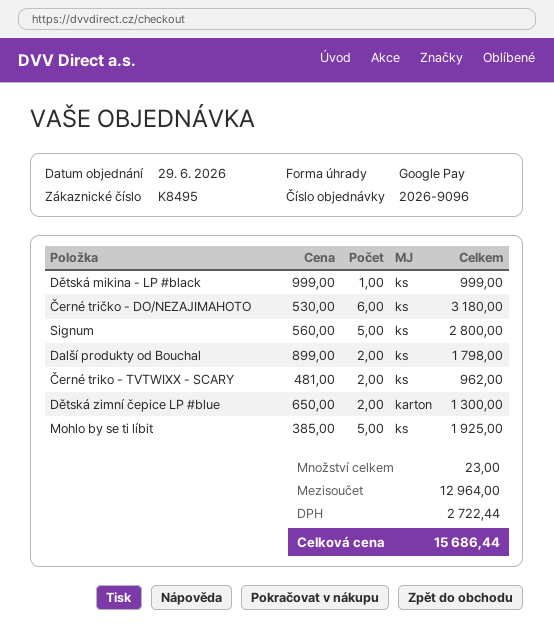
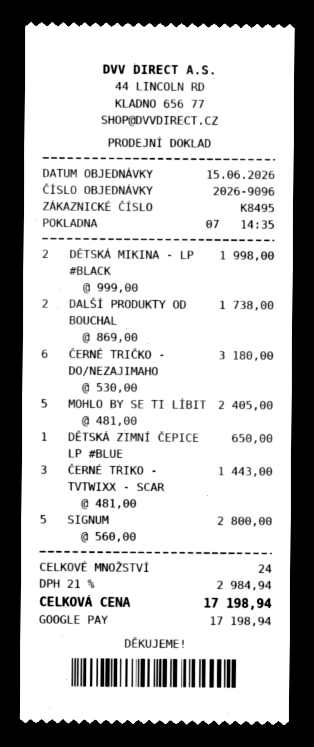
order date: 2026-06-29 -> 2026-06-15
Dětská mikina - LP #black: 1 x 999.00 = 999.00 -> 2 x 999.00 = 1998.00
Další produkty od Bouchal: 2 x 899.00 = 1798.00 -> 2 x 869.00 = 1738.00
Černé triko - TVTWIXX - SCARY: 2 x 481.00 = 962.00 -> 3 x 481.00 = 1443.00
Dětská zimní čepice LP #blue: 2 x 650.00 = 1300.00 -> 1 x 650.00 = 650.00
Mohlo by se ti líbit: 5 x 385.00 = 1925.00 -> 5 x 481.00 = 2405.00
total quantity: 23 -> 24
tax: 2722.44 -> 2984.94
total: 15686.44 -> 17198.94

